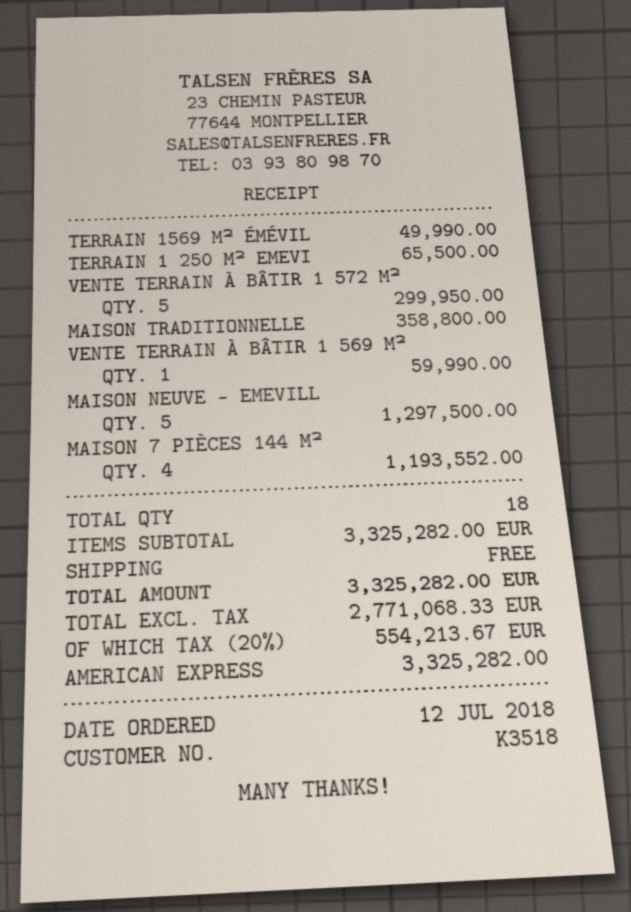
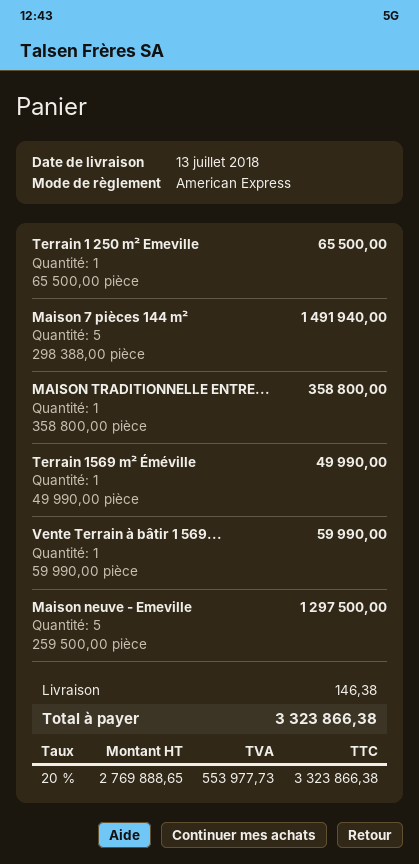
VENTE TERRAIN À BÂTIR 1 572 M²: 5 for 299950.00 -> none
MAISON 7 PIÈCES 144 M²: 4 for 1193552.00 -> 5 for 1491940.00
shipping: 0.00 -> 146.38
net: 2771068.33 -> 2769888.65
tax: 20% = 554213.67 -> 20% = 553977.73
total: 3325282.00 -> 3323866.38

